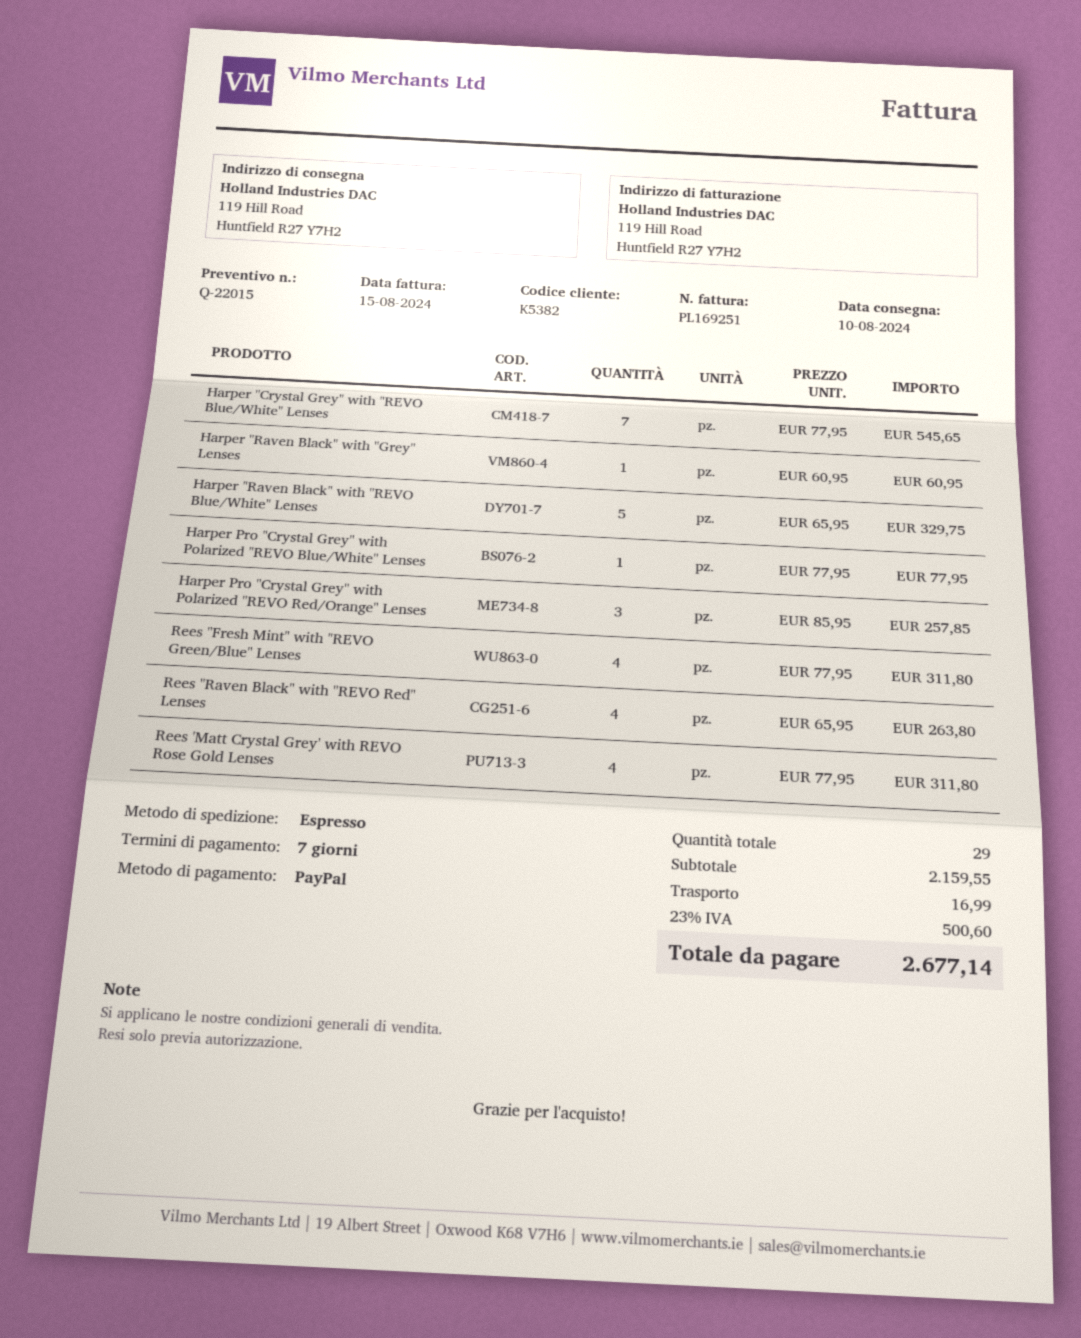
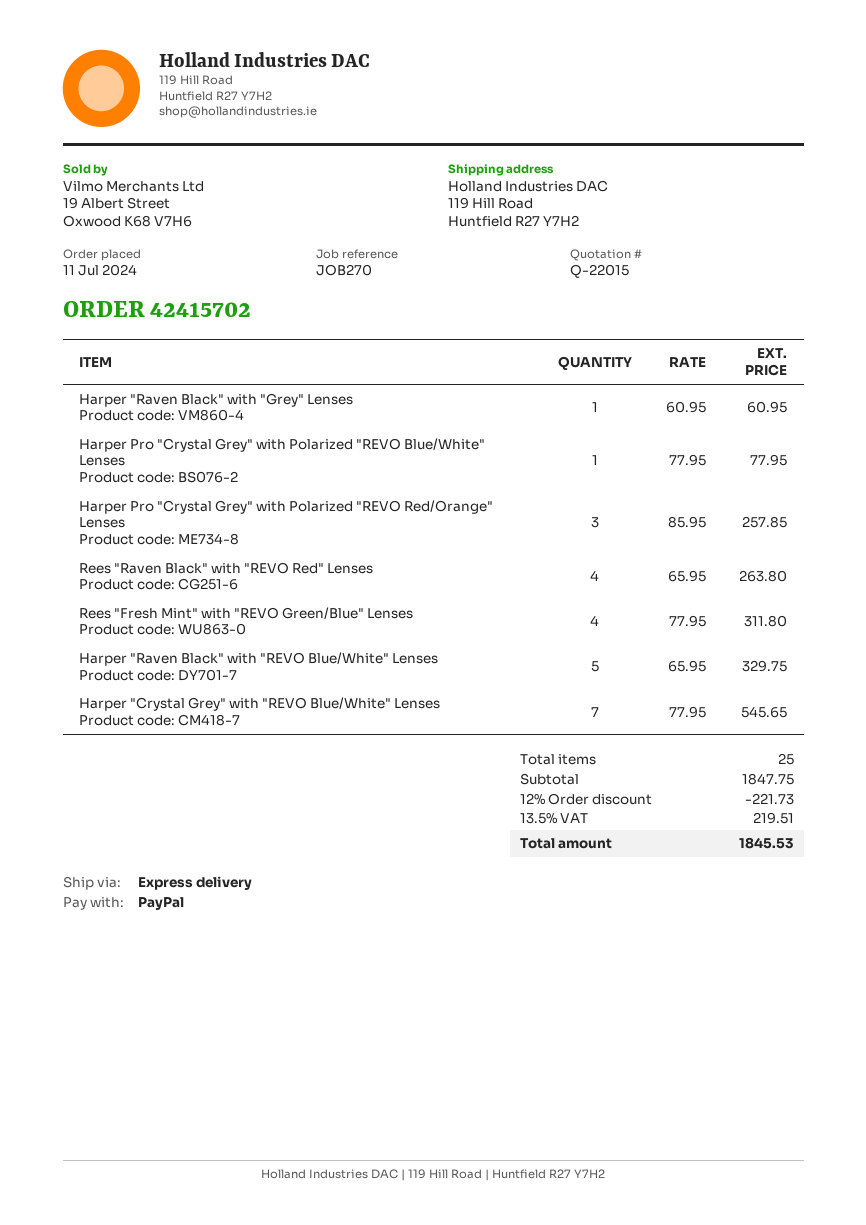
Rees 'Matt Crystal Grey' with REVO Rose Gold Lenses: 4 x 77.95 = 311.80 -> none
total quantity: 29 -> 25
subtotal: 2159.55 -> 1847.75
discount: none -> 12% = 221.73
shipping: 16.99 -> none
tax: 23% = 500.60 -> 13.5% = 219.51
total: 2677.14 -> 1845.53

